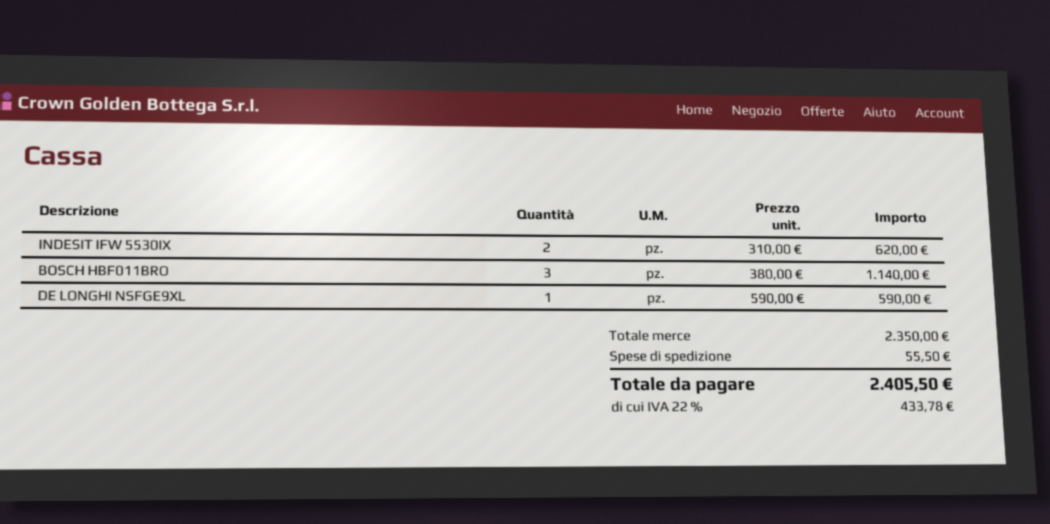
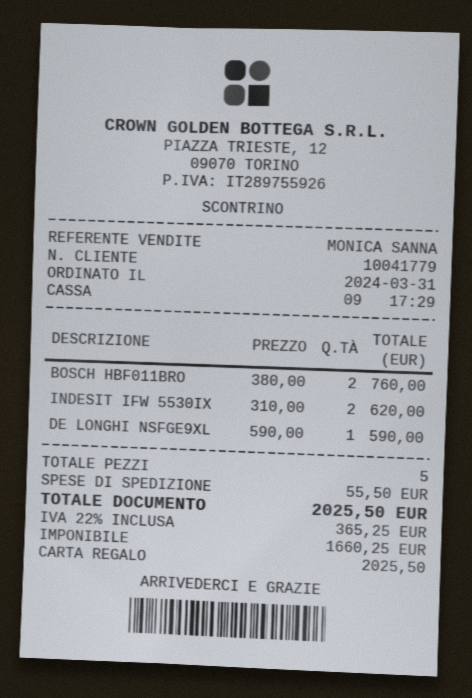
BOSCH HBF011BRO: 3 x 380.00 = 1140.00 -> 2 x 380.00 = 760.00
tax: 22% = 433.78 -> 22% = 365.25
total: 2405.50 -> 2025.50

